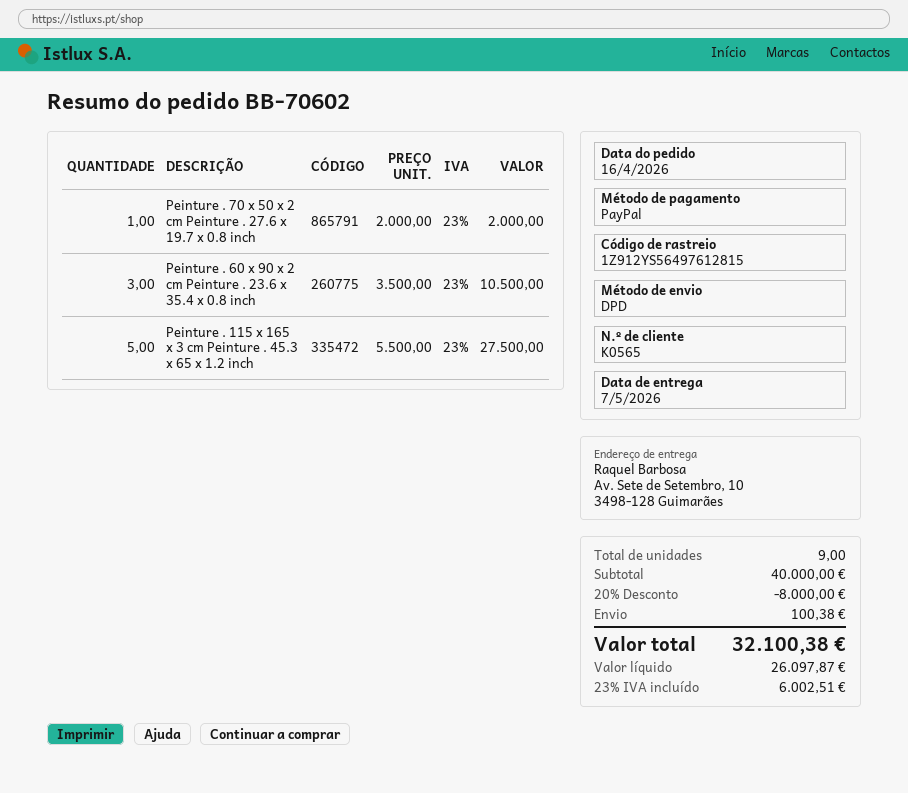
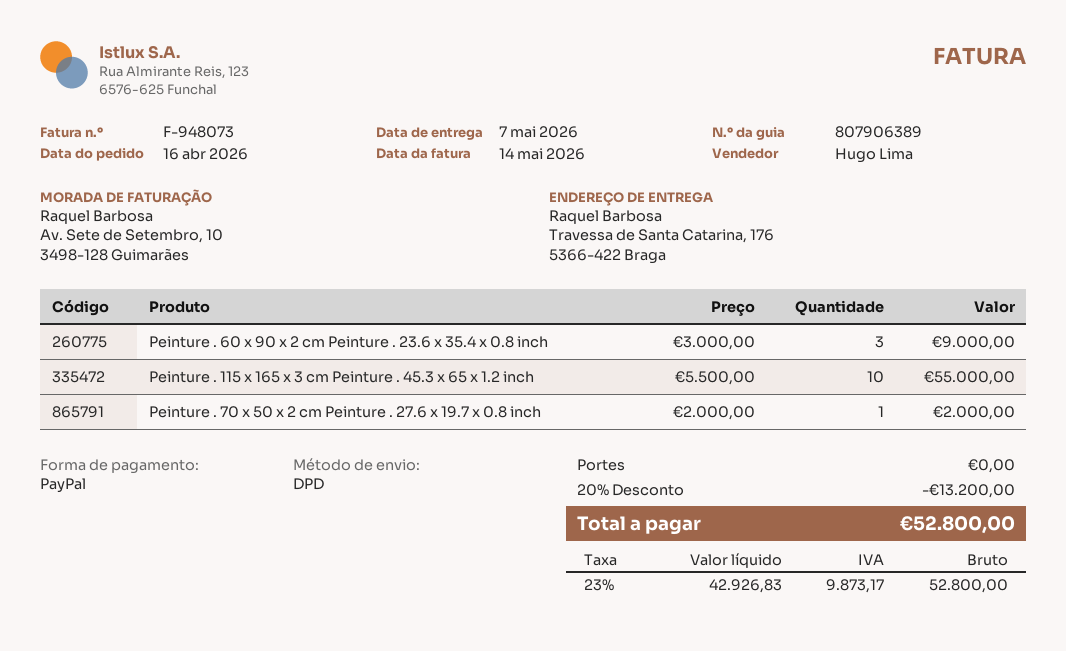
ship to: Av. Sete de Setembro, 10, 3498-128 Guimarães -> Travessa de Santa Catarina, 176, 5366-422 Braga
Peinture . 60 x 90 x 2 cm Peinture . 23.6 x 35.4 x 0.8 inch: 3 x 3500.00 = 10500.00 -> 3 x 3000.00 = 9000.00
Peinture . 115 x 165 x 3 cm Peinture . 45.3 x 65 x 1.2 inch: 5 x 5500.00 = 27500.00 -> 10 x 5500.00 = 55000.00
discount: 20% = 8000.00 -> 20% = 13200.00
shipping: 100.38 -> 0.00
net: 26097.87 -> 42926.83
tax: 23% = 6002.51 -> 23% = 9873.17
total: 32100.38 -> 52800.00

